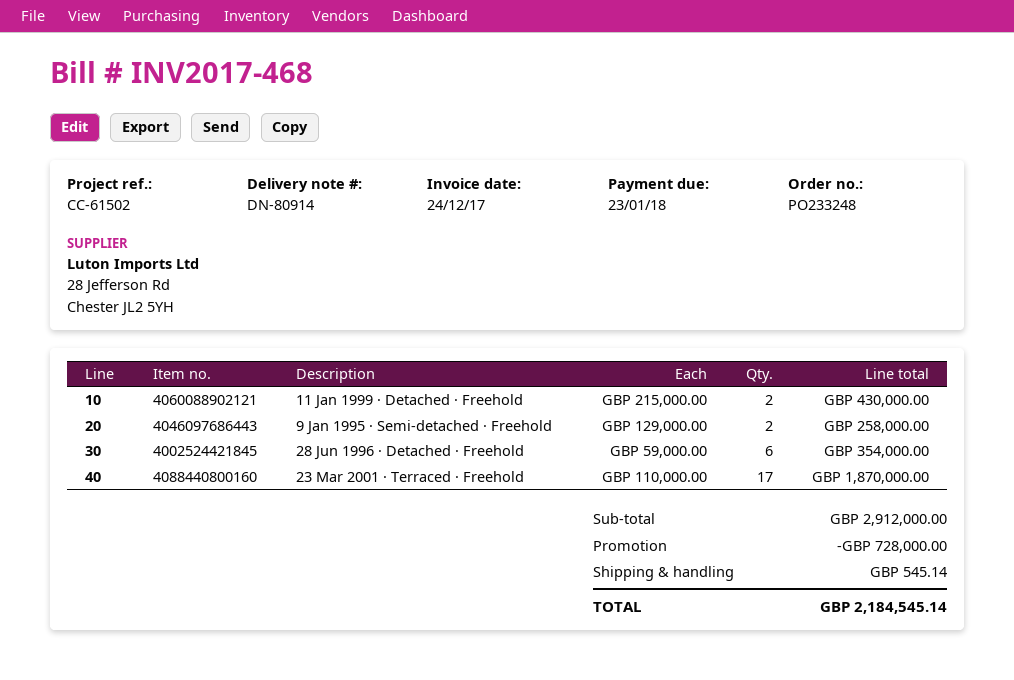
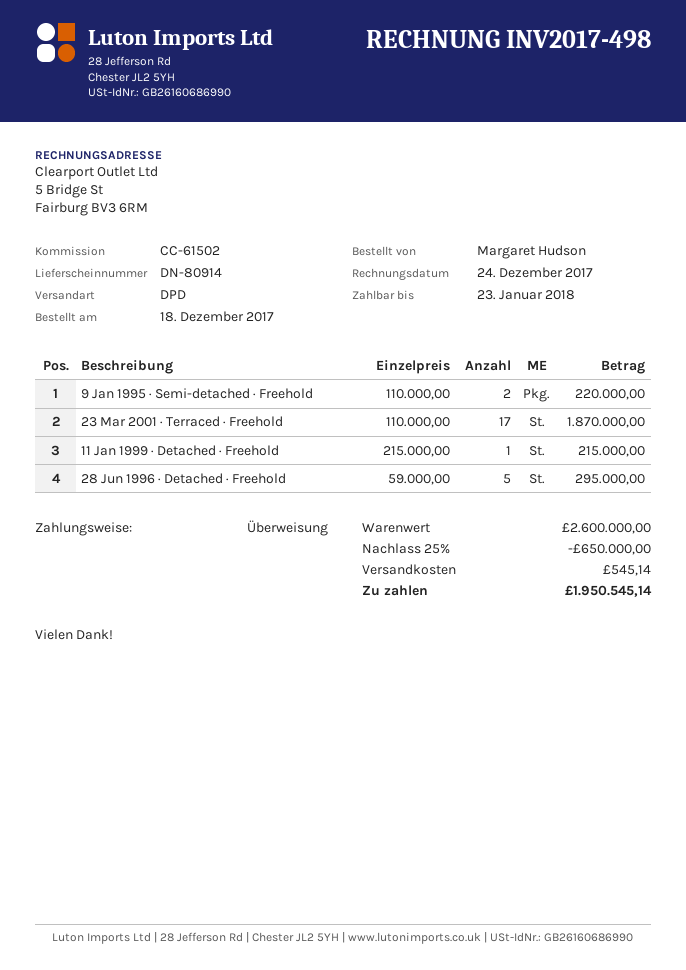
invoice number: INV2017-468 -> INV2017-498
11 Jan 1999 · Detached · Freehold: 2 x 215000.00 = 430000.00 -> 1 x 215000.00 = 215000.00
9 Jan 1995 · Semi-detached · Freehold: 2 x 129000.00 = 258000.00 -> 2 x 110000.00 = 220000.00
28 Jun 1996 · Detached · Freehold: 6 x 59000.00 = 354000.00 -> 5 x 59000.00 = 295000.00
subtotal: 2912000.00 -> 2600000.00
discount: 728000.00 -> 650000.00
total: 2184545.14 -> 1950545.14

